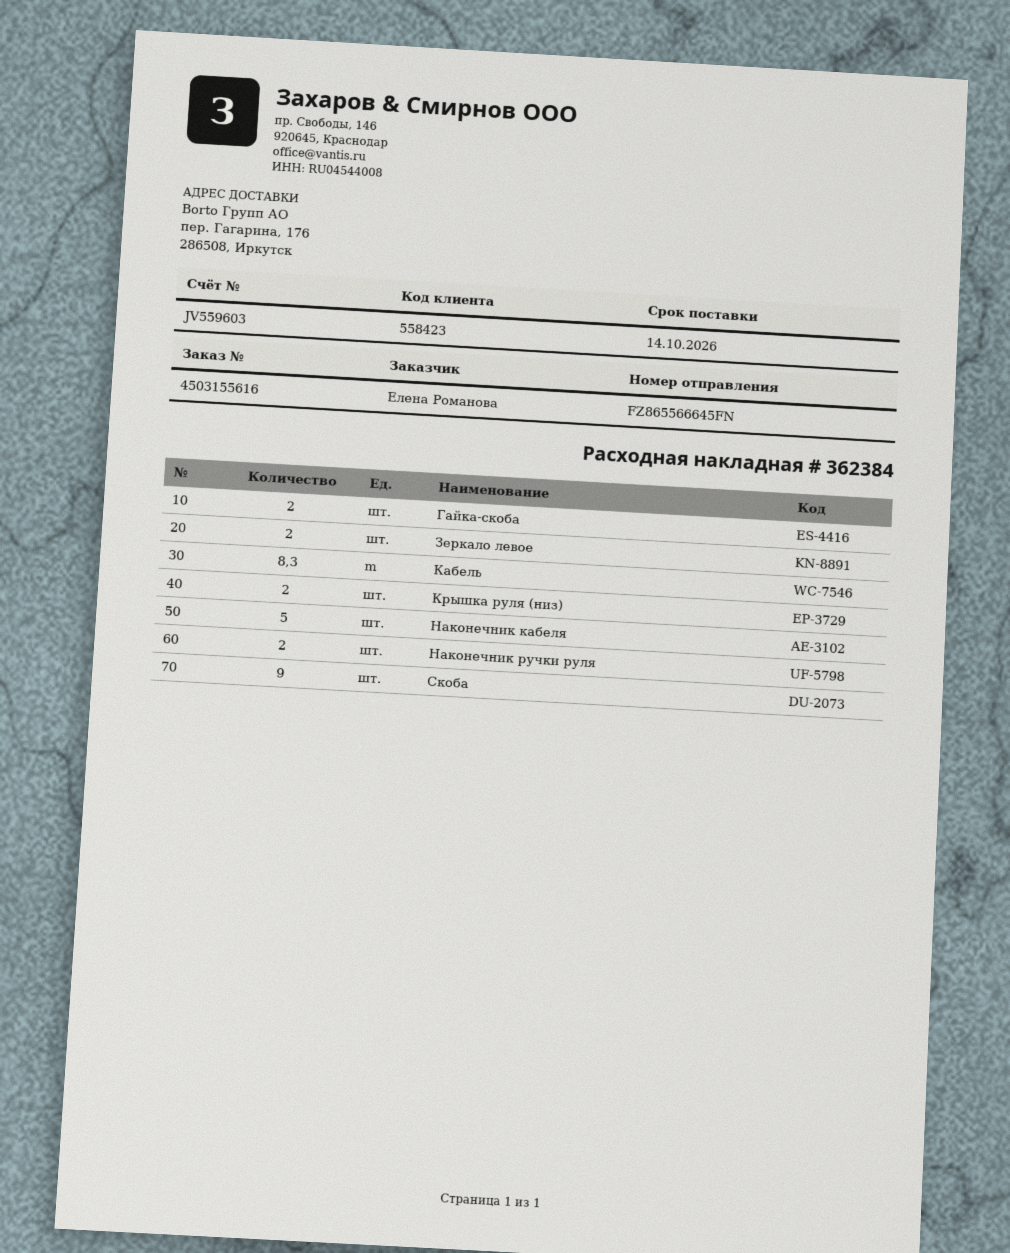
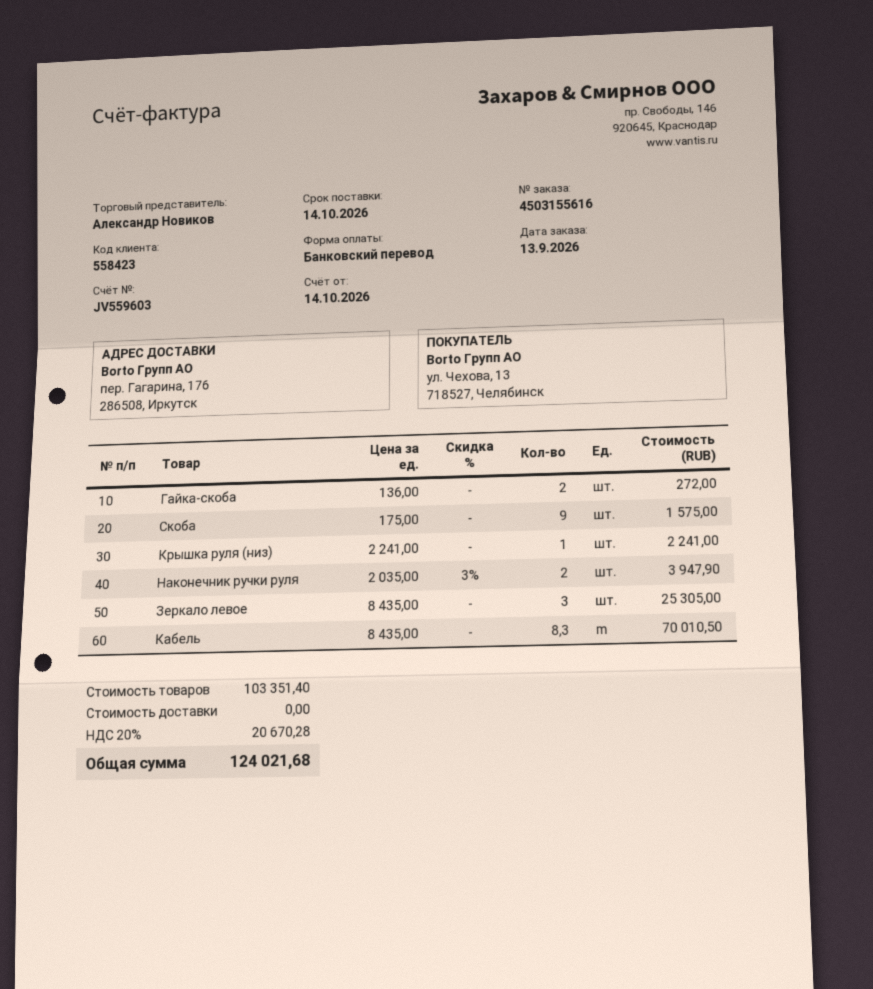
Зеркало левое: 2 -> 3
Крышка руля (низ): 2 -> 1
Наконечник кабеля: 5 -> none

